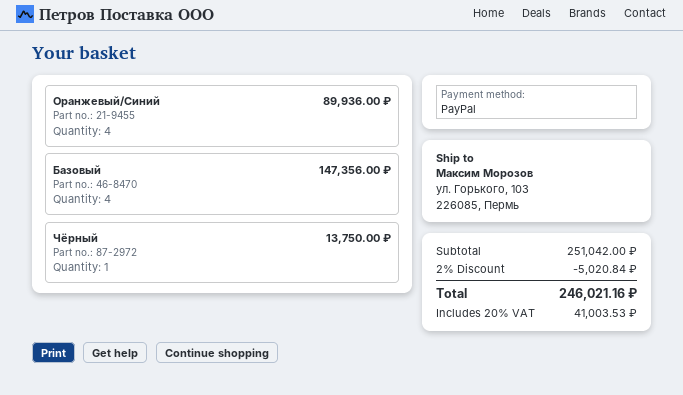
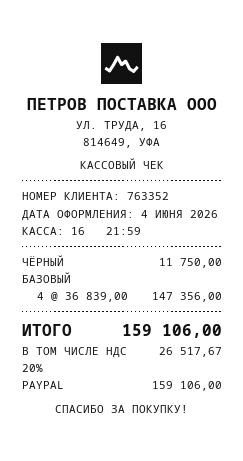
Оранжевый/Синий: 4 for 89936.00 -> none
Чёрный: 1 for 13750.00 -> 1 for 11750.00
discount: 2% = 5020.84 -> none
tax: 20% = 41003.53 -> 20% = 26517.67
total: 246021.16 -> 159106.00

